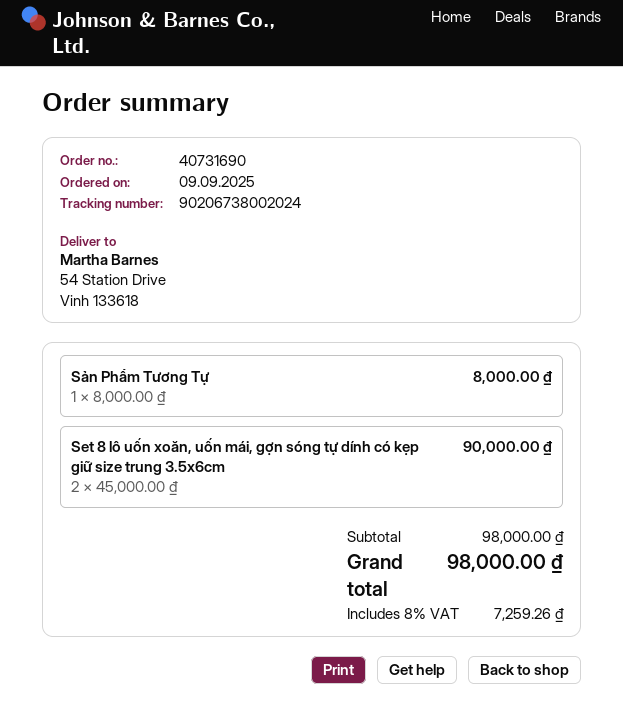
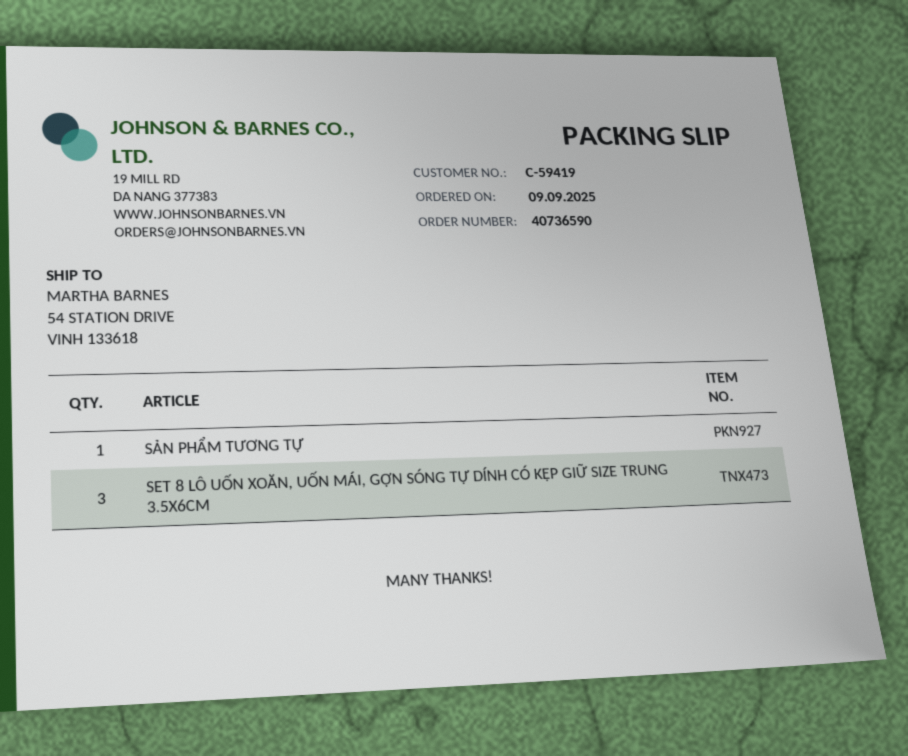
order number: 40731690 -> 40736590
Set 8 lô uốn xoăn, uốn mái, gợn sóng tự dính có kẹp giữ size trung 3.5x6cm: 2 -> 3

